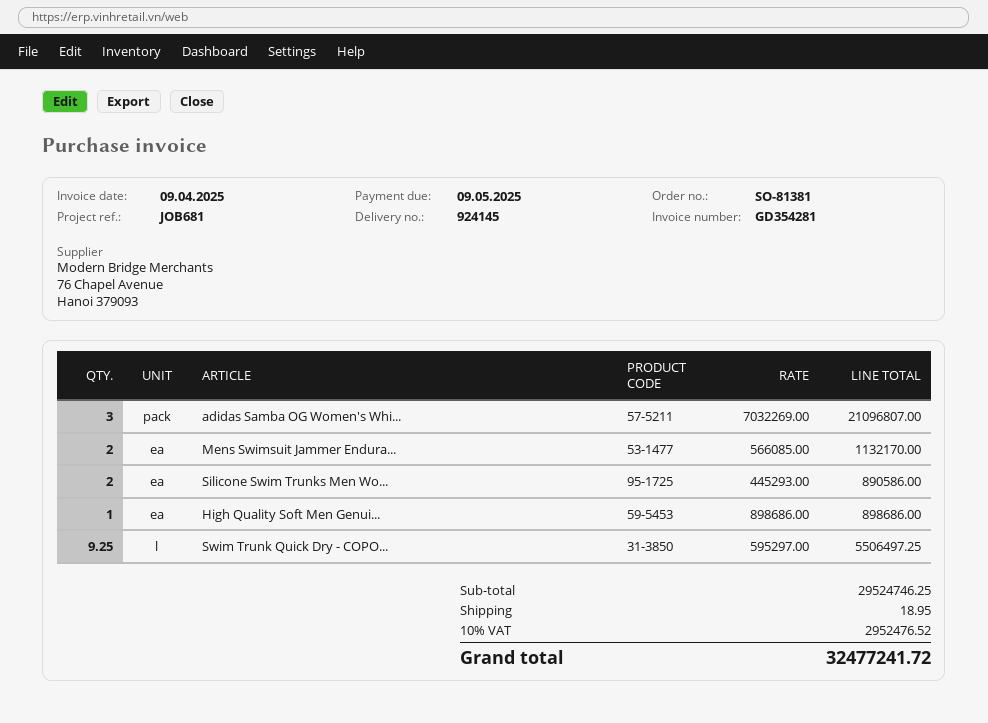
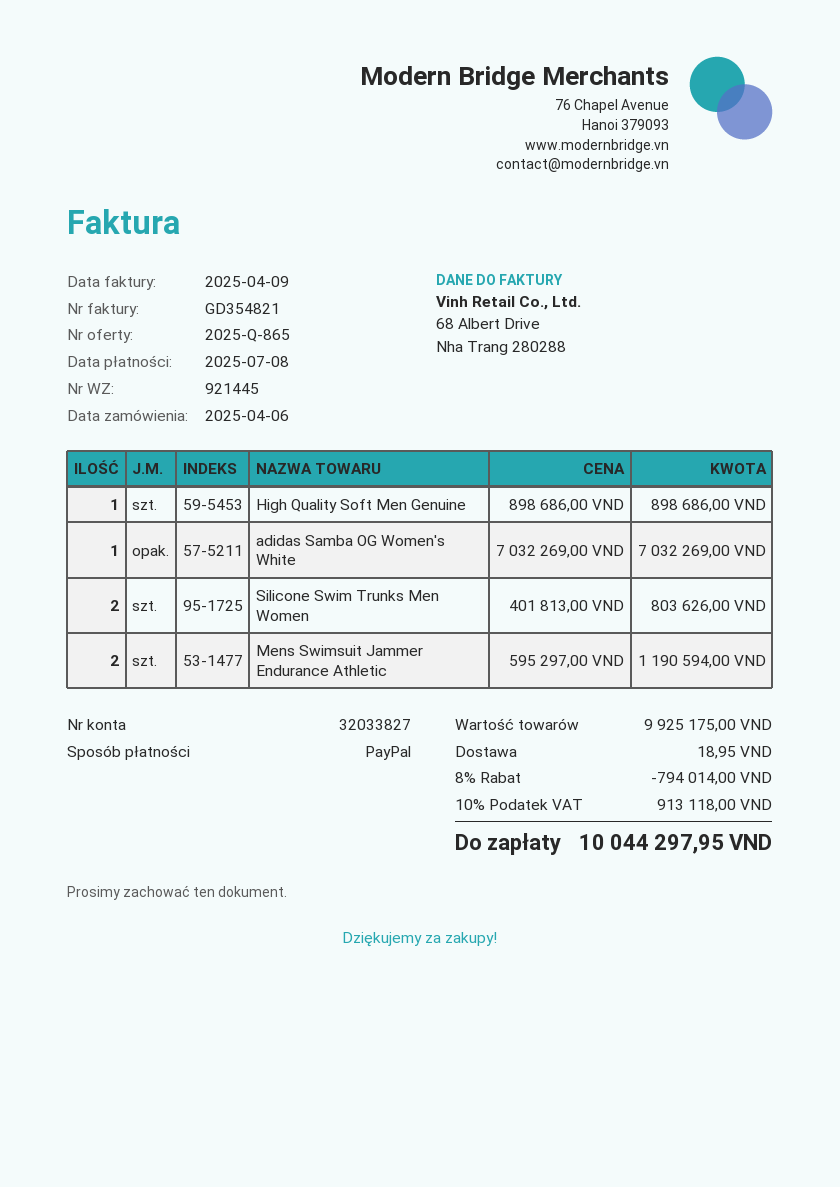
delivery note number: 924145 -> 921445
invoice number: GD354281 -> GD354821
due date: 2025-05-09 -> 2025-07-08
adidas Samba OG Women's Whi...: 3 x 7032269.00 = 21096807.00 -> 1 x 7032269.00 = 7032269.00
Mens Swimsuit Jammer Endura...: 2 x 566085.00 = 1132170.00 -> 2 x 595297.00 = 1190594.00
Silicone Swim Trunks Men Wo...: 2 x 445293.00 = 890586.00 -> 2 x 401813.00 = 803626.00
Swim Trunk Quick Dry - COPO...: 9.25 x 595297.00 = 5506497.25 -> none
subtotal: 29524746.25 -> 9925175.00
discount: none -> 8% = 794014.00
tax: 10% = 2952476.52 -> 10% = 913118.00
total: 32477241.72 -> 10044297.95

